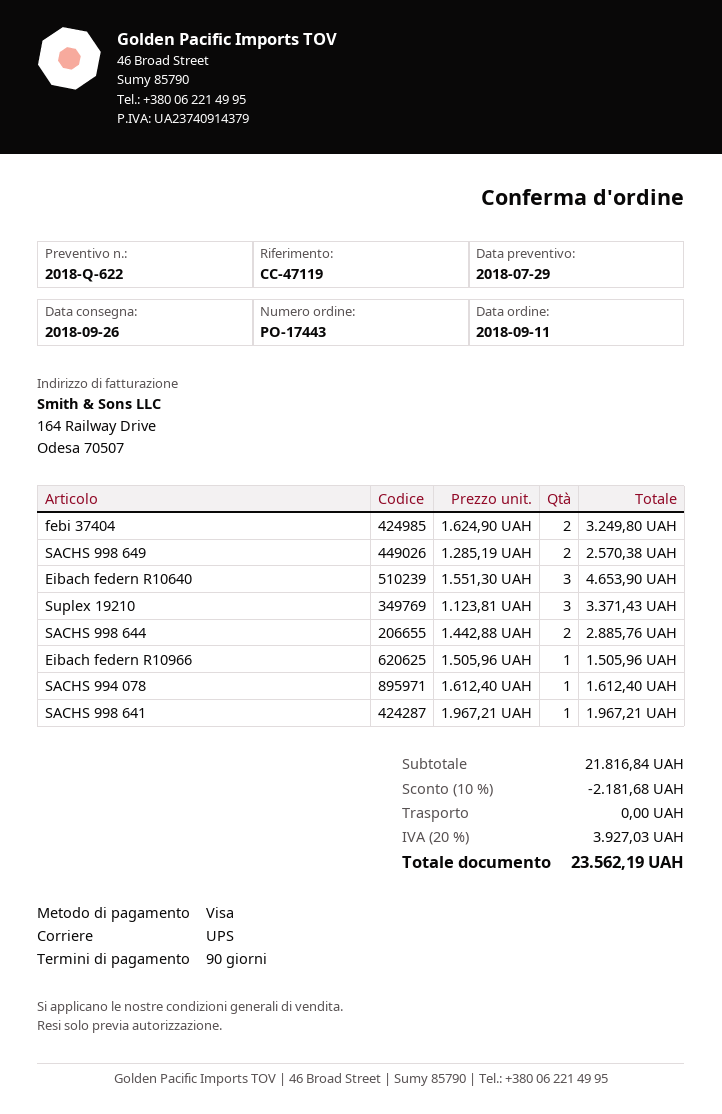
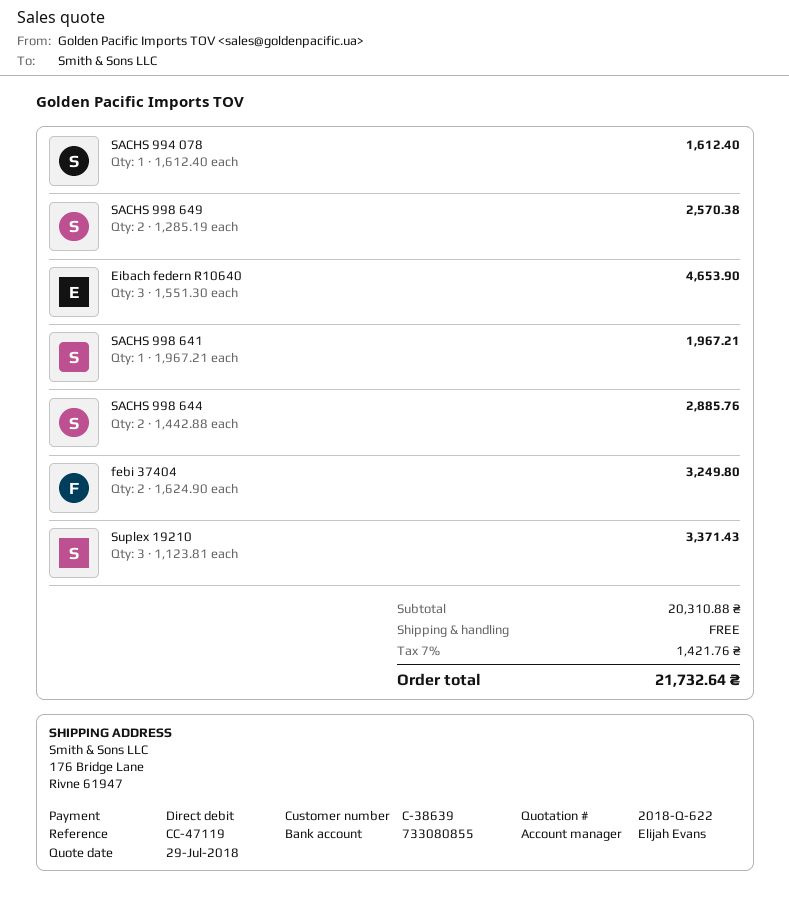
payment method: Visa -> direct debit
Eibach federn R10966: 1 x 1505.96 = 1505.96 -> none
subtotal: 21816.84 -> 20310.88
discount: 10% = 2181.68 -> none
tax: 20% = 3927.03 -> 7% = 1421.76
total: 23562.19 -> 21732.64

